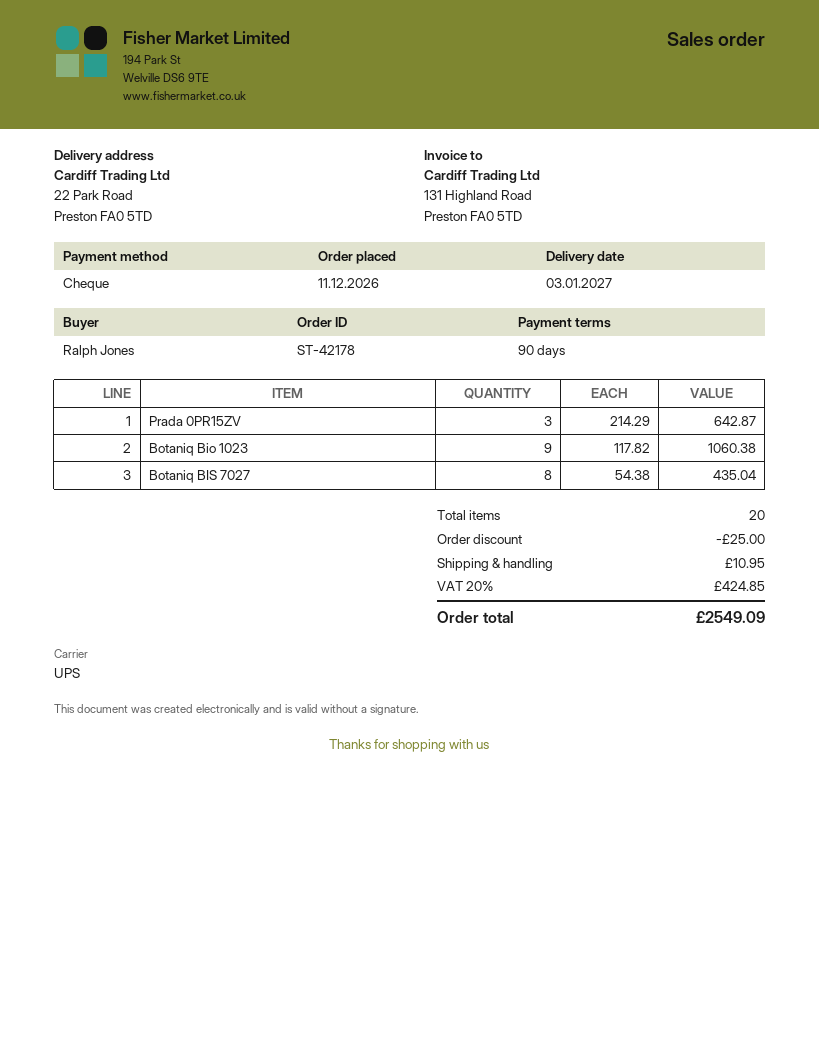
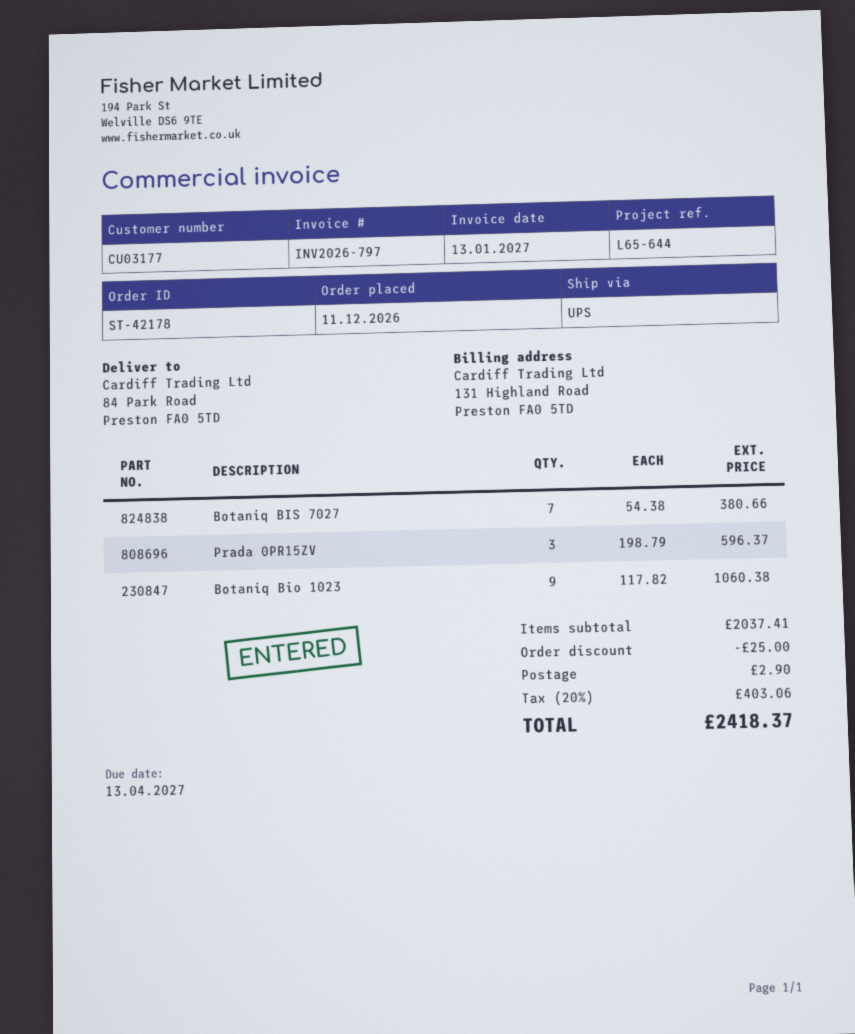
ship to: 22 Park Road, Preston FA0 5TD -> 84 Park Road, Preston FA0 5TD
Prada 0PR15ZV: 3 x 214.29 = 642.87 -> 3 x 198.79 = 596.37
Botaniq BIS 7027: 8 x 54.38 = 435.04 -> 7 x 54.38 = 380.66
shipping: 10.95 -> 2.90
tax: 20% = 424.85 -> 20% = 403.06
total: 2549.09 -> 2418.37

